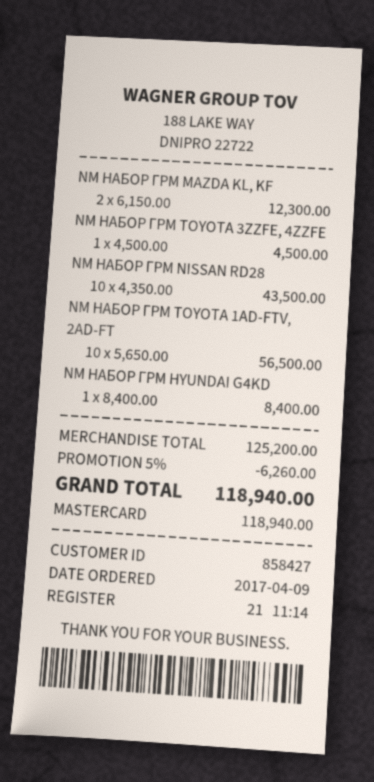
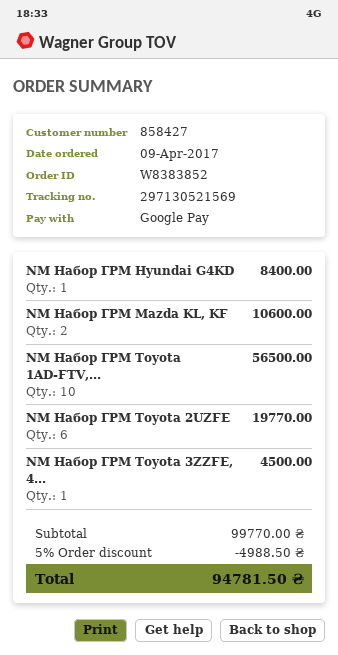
payment method: Mastercard -> Google Pay
NM НАБОР ГРМ MAZDA KL, KF: 2 for 12300.00 -> 2 for 10600.00
NM НАБОР ГРМ NISSAN RD28: 10 for 43500.00 -> none
NM Набор ГРМ Toyota 2UZFE: none -> 6 for 19770.00
subtotal: 125200.00 -> 99770.00
discount: 5% = 6260.00 -> 5% = 4988.50
total: 118940.00 -> 94781.50

